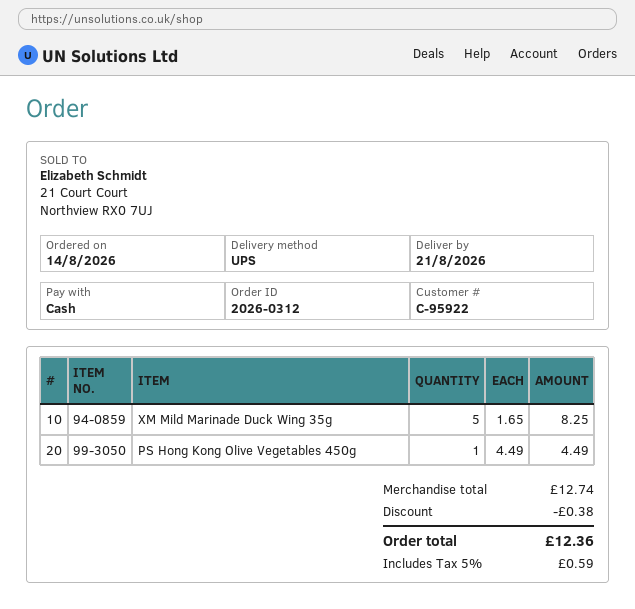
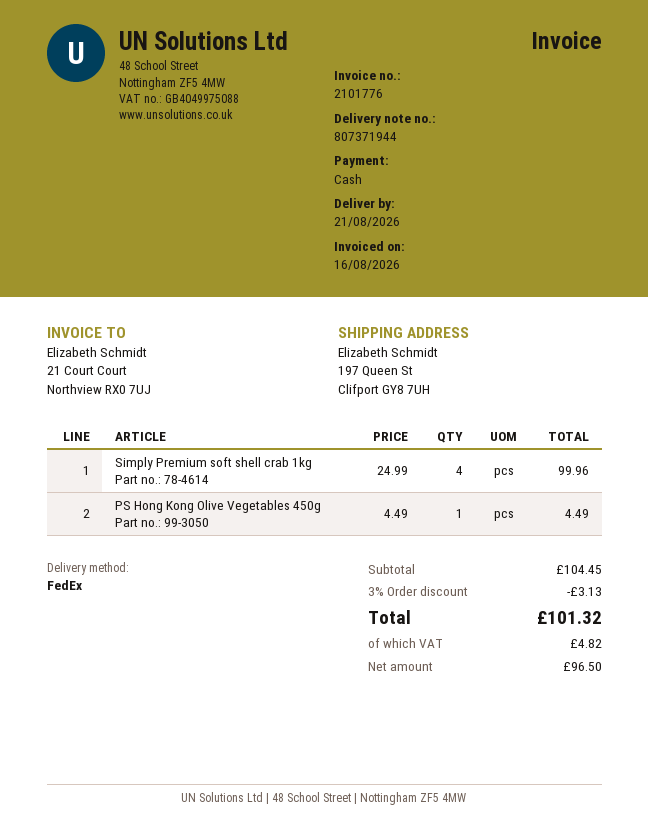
shipping method: UPS -> FedEx
XM Mild Marinade Duck Wing 35g: 5 x 1.65 = 8.25 -> none
Simply Premium soft shell crab 1kg: none -> 4 x 24.99 = 99.96
subtotal: 12.74 -> 104.45
discount: 0.38 -> 3.13
tax: 0.59 -> 4.82
total: 12.36 -> 101.32

